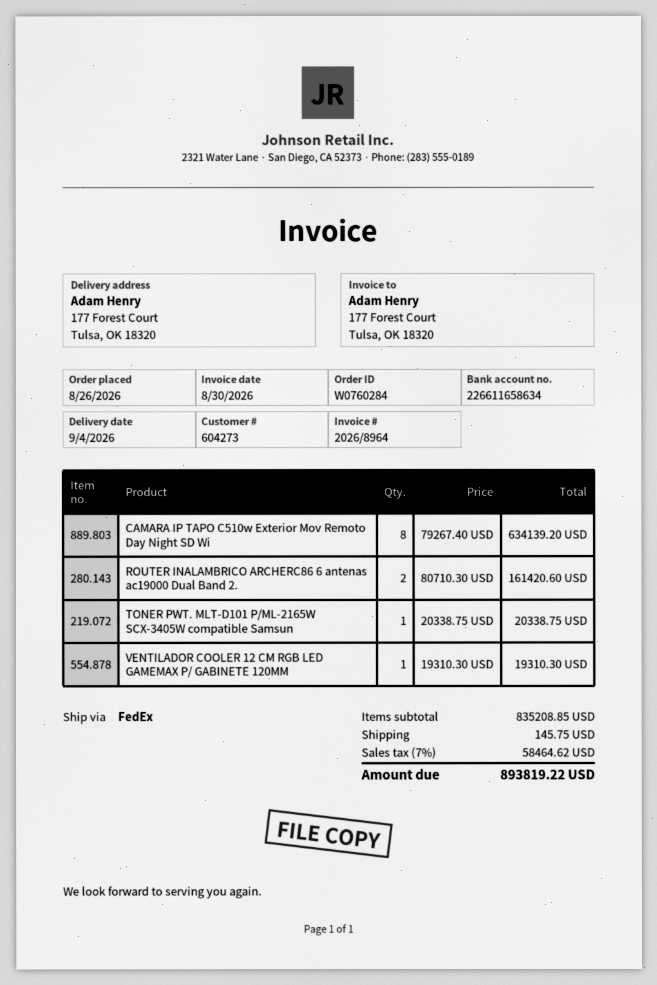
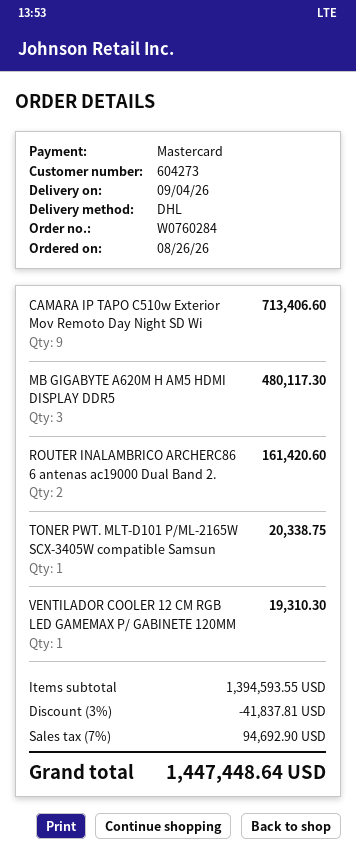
shipping method: FedEx -> DHL
CAMARA IP TAPO C510w Exterior Mov Remoto Day Night SD Wi: 8 for 634139.20 -> 9 for 713406.60
MB GIGABYTE A620M H AM5 HDMI DISPLAY DDR5: none -> 3 for 480117.30
subtotal: 835208.85 -> 1394593.55
discount: none -> 3% = 41837.81
shipping: 145.75 -> none
tax: 7% = 58464.62 -> 7% = 94692.90
total: 893819.22 -> 1447448.64

